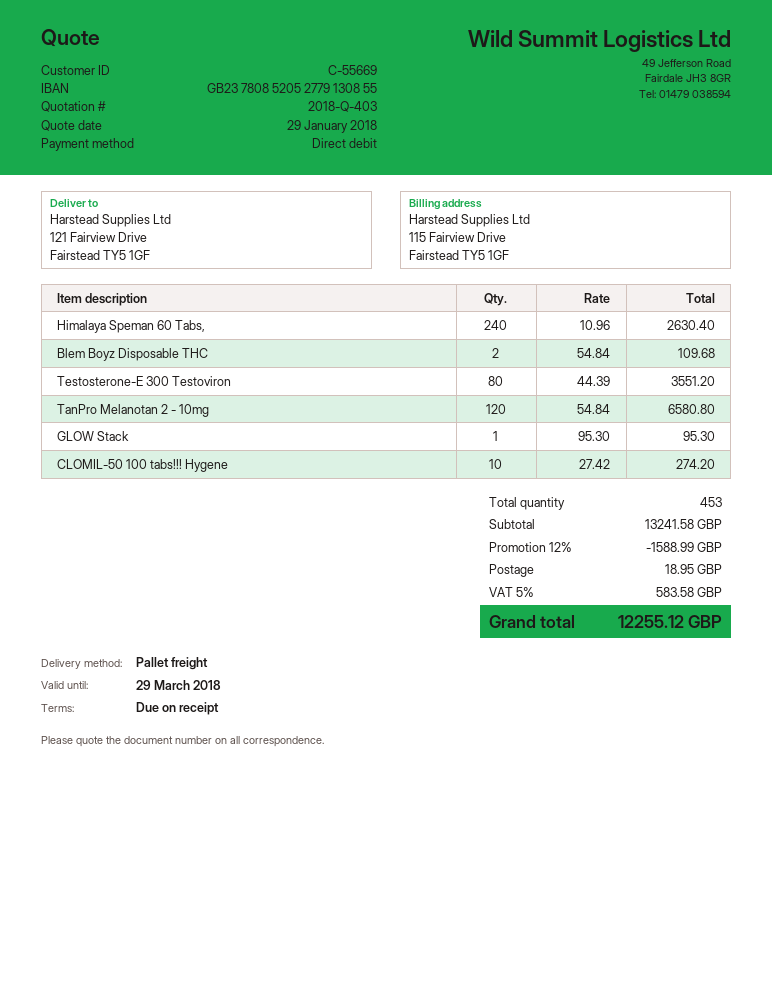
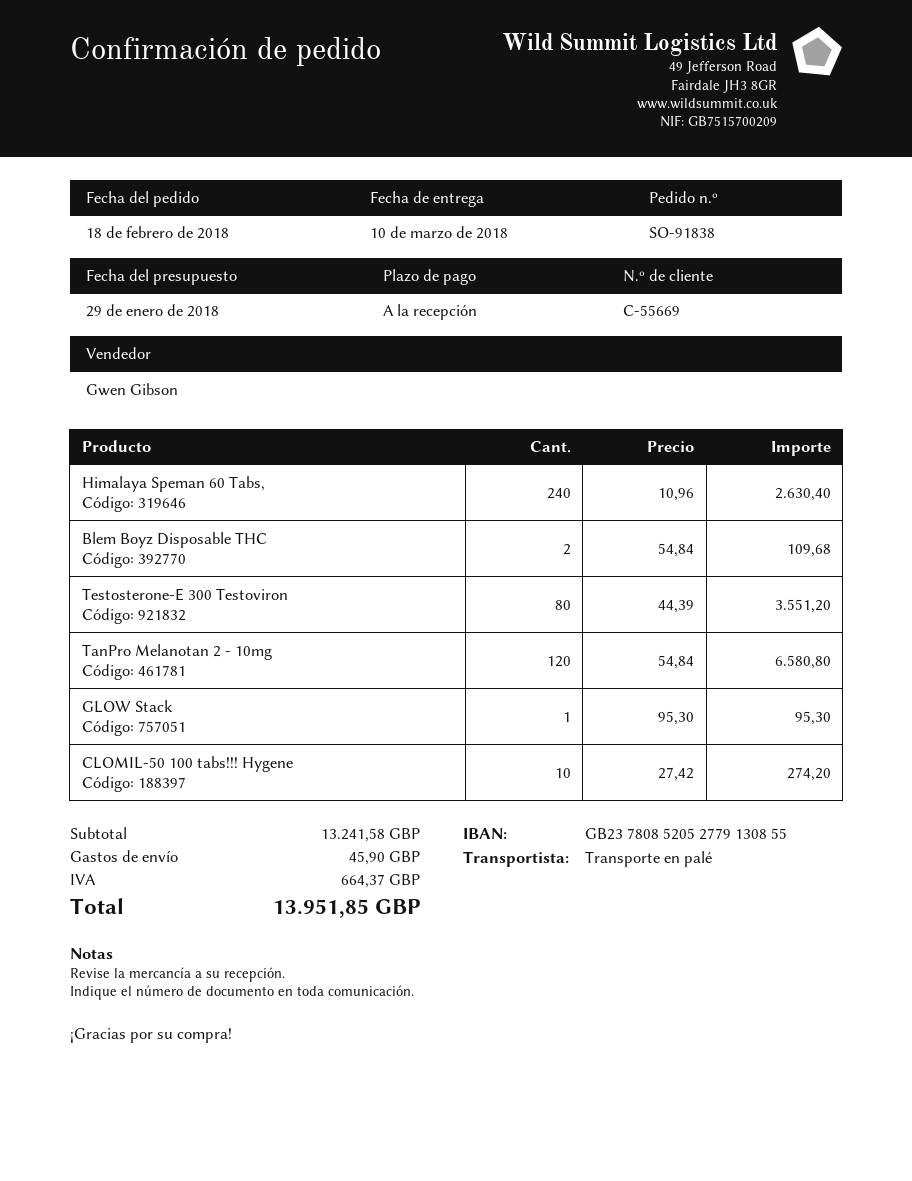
discount: 12% = 1588.99 -> none
shipping: 18.95 -> 45.90
tax: 583.58 -> 664.37
total: 12255.12 -> 13951.85

